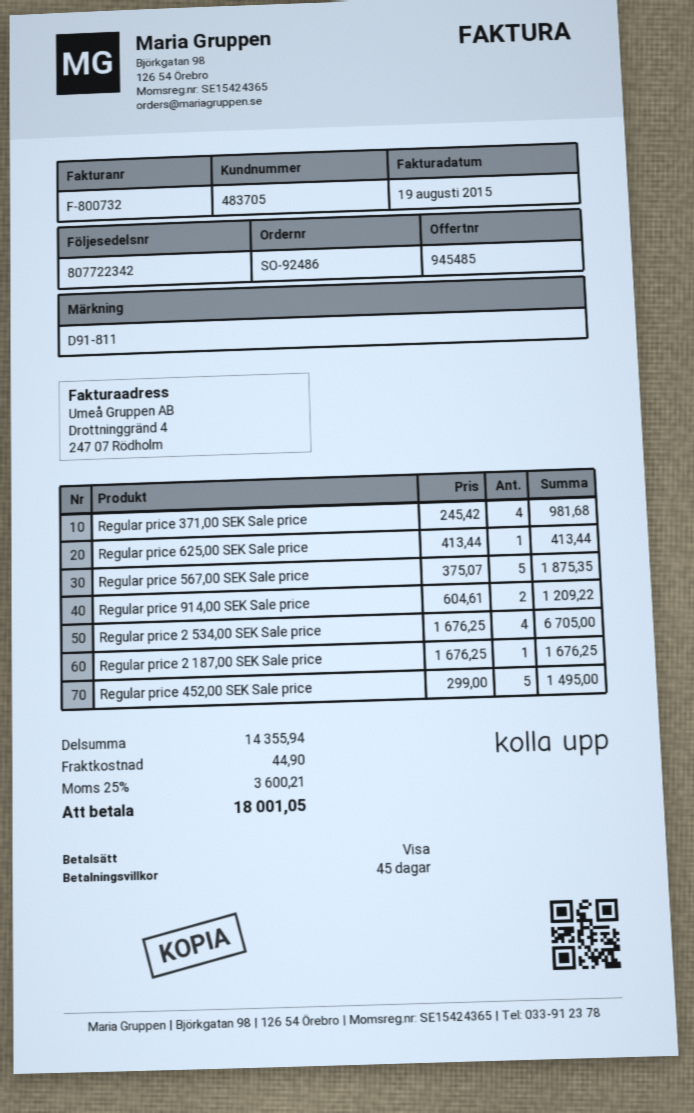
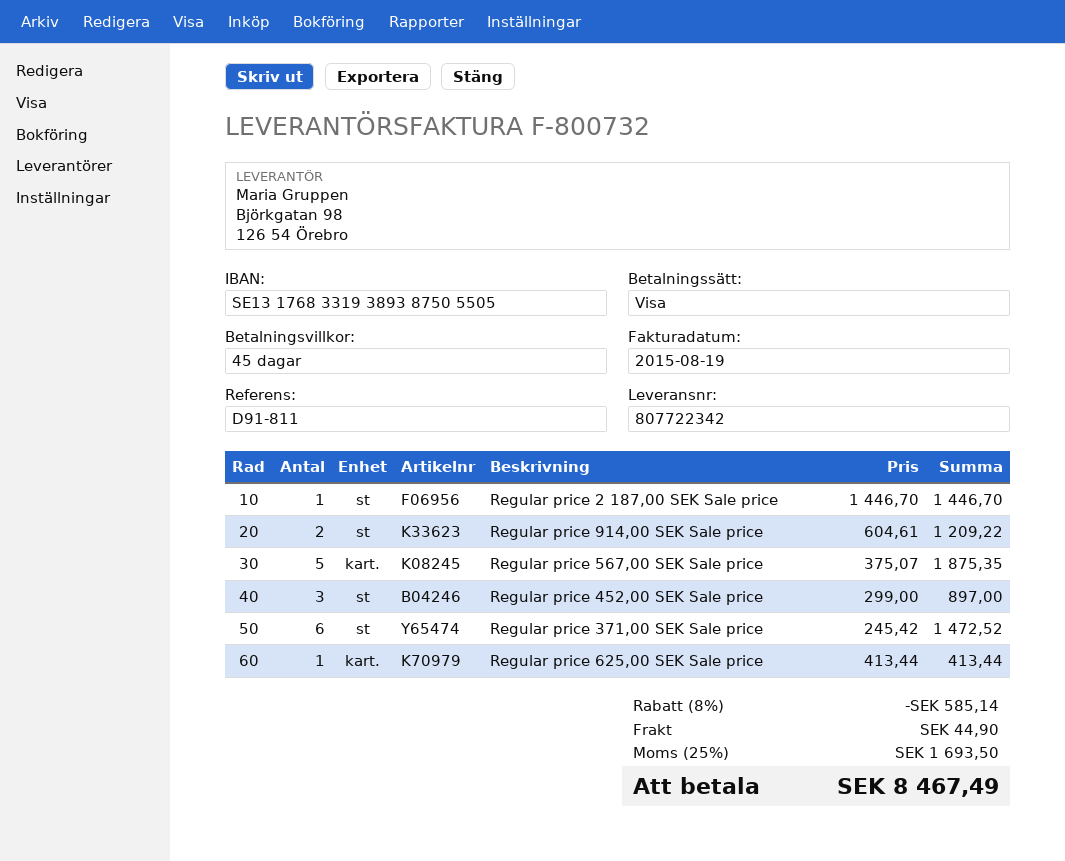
Regular price 371,00 SEK Sale price: 4 x 245.42 = 981.68 -> 6 x 245.42 = 1472.52
Regular price 2 534,00 SEK Sale price: 4 x 1676.25 = 6705.00 -> none
Regular price 2 187,00 SEK Sale price: 1 x 1676.25 = 1676.25 -> 1 x 1446.70 = 1446.70
Regular price 452,00 SEK Sale price: 5 x 299.00 = 1495.00 -> 3 x 299.00 = 897.00
discount: none -> 8% = 585.14
tax: 25% = 3600.21 -> 25% = 1693.50
total: 18001.05 -> 8467.49

